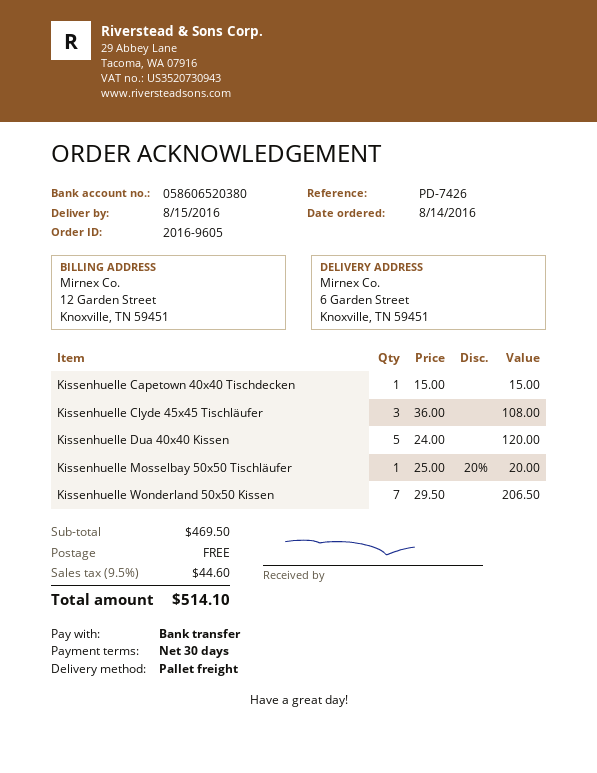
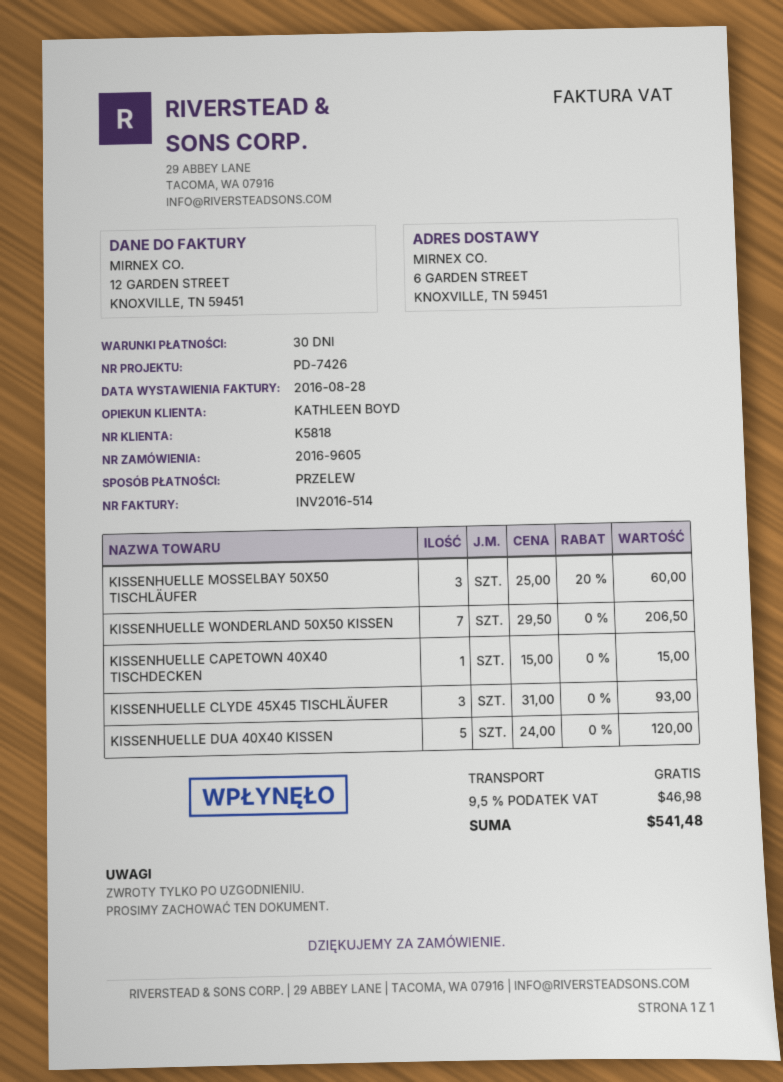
Kissenhuelle Clyde 45x45 Tischläufer: 3 x 36.00 = 108.00 -> 3 x 31.00 = 93.00
Kissenhuelle Mosselbay 50x50 Tischläufer: 1 x 25.00 - 20% = 20.00 -> 3 x 25.00 - 20% = 60.00
tax: 9.5% = 44.60 -> 9.5% = 46.98
total: 514.10 -> 541.48

